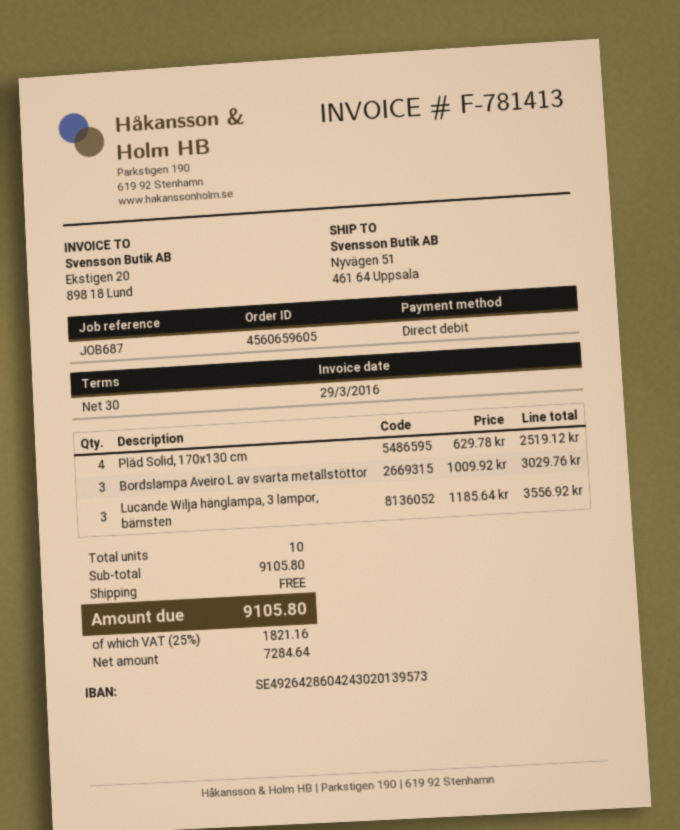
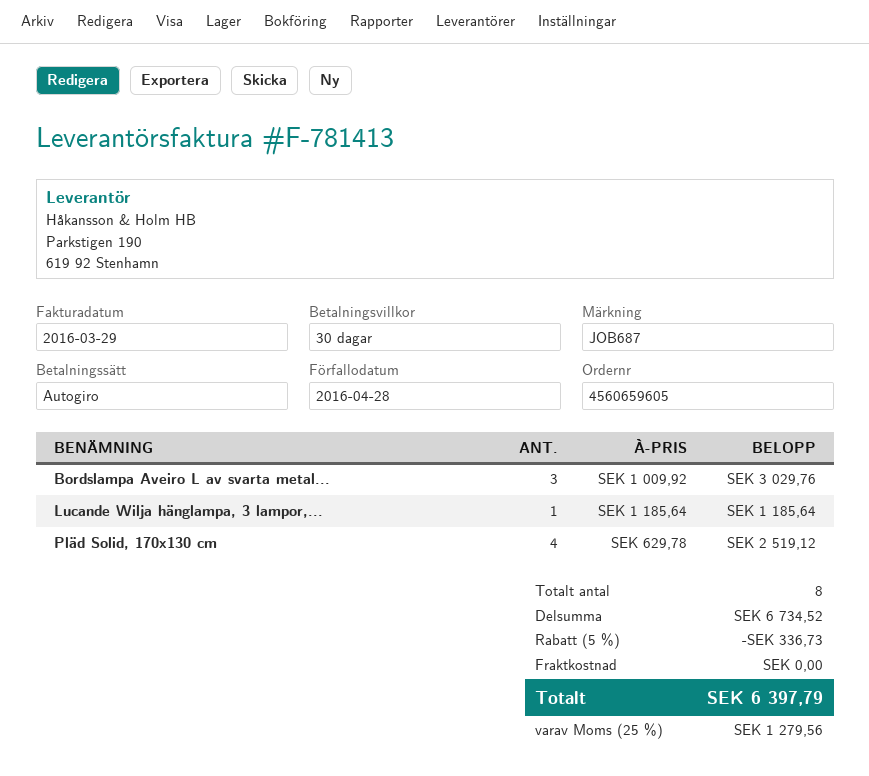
Lucande Wilja hänglampa, 3 lampor, bärnsten: 3 x 1185.64 = 3556.92 -> 1 x 1185.64 = 1185.64
total quantity: 10 -> 8
subtotal: 9105.80 -> 6734.52
discount: none -> 5% = 336.73
tax: 25% = 1821.16 -> 25% = 1279.56
total: 9105.80 -> 6397.79

